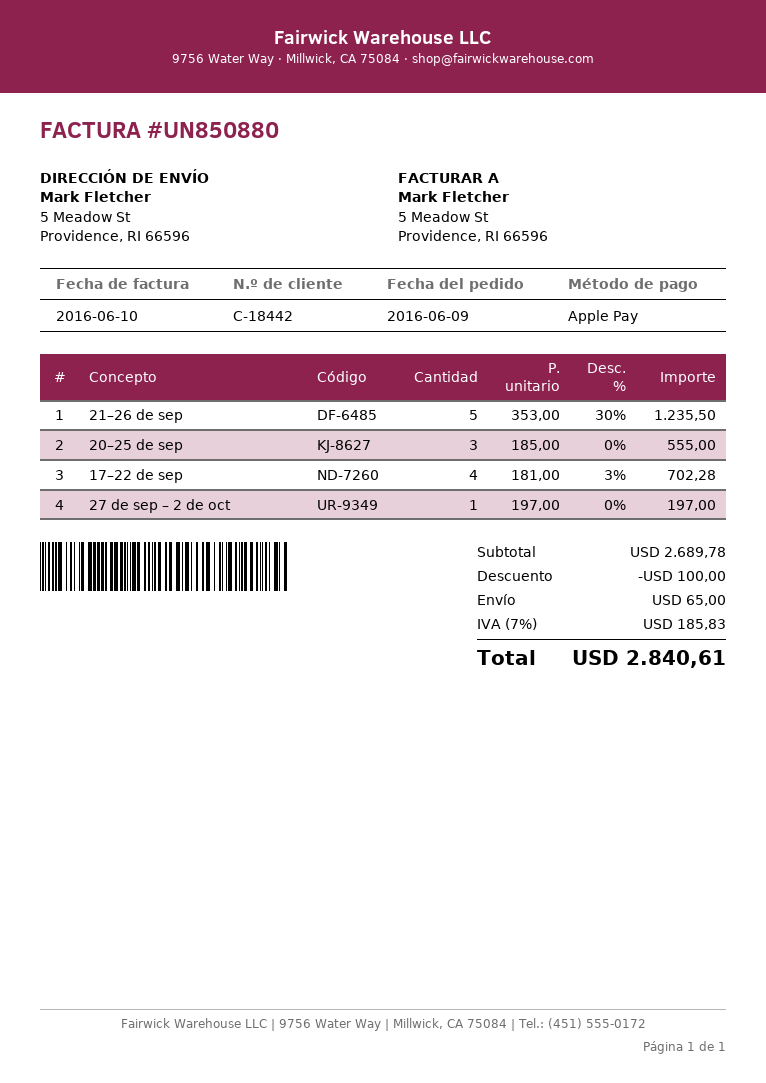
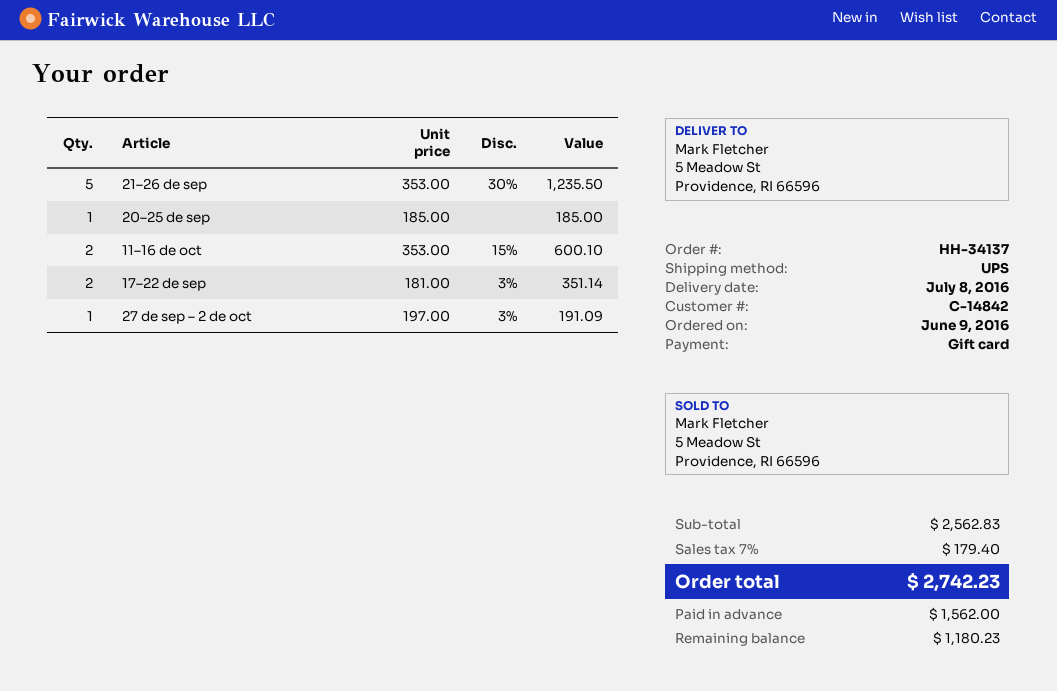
customer number: C-18442 -> C-14842
payment method: Apple Pay -> gift card
20–25 de sep: 3 x 185.00 = 555.00 -> 1 x 185.00 = 185.00
17–22 de sep: 4 x 181.00 - 3% = 702.28 -> 2 x 181.00 - 3% = 351.14
27 de sep – 2 de oct: 1 x 197.00 = 197.00 -> 1 x 197.00 - 3% = 191.09
11–16 de oct: none -> 2 x 353.00 - 15% = 600.10
subtotal: 2689.78 -> 2562.83
discount: 100.00 -> none
shipping: 65.00 -> none
tax: 7% = 185.83 -> 7% = 179.40
total: 2840.61 -> 2742.23

